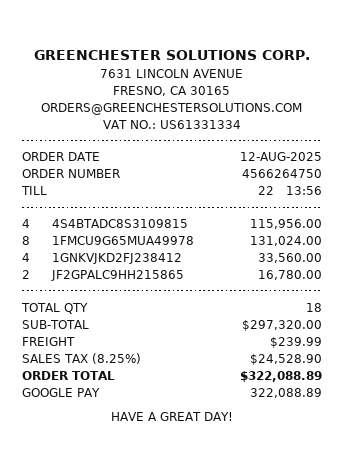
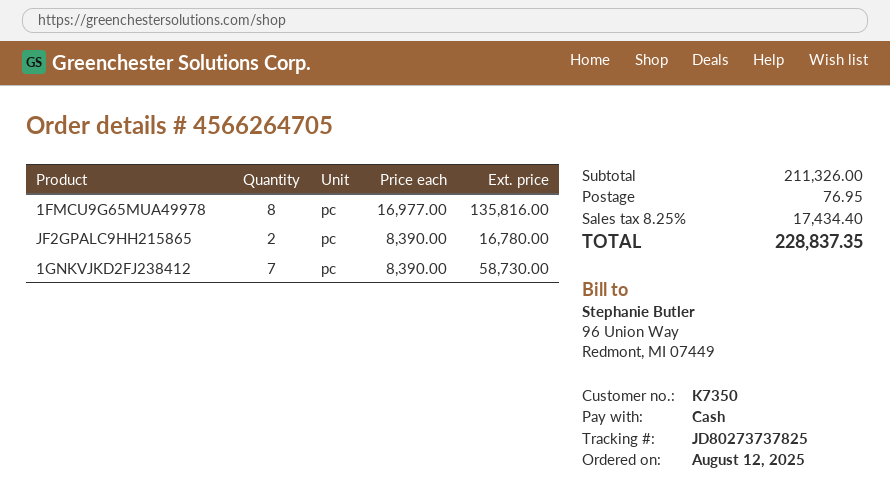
order number: 4566264750 -> 4566264705
payment method: Google Pay -> cash
4S4BTADC8S3109815: 4 for 115956.00 -> none
1FMCU9G65MUA49978: 8 for 131024.00 -> 8 for 135816.00
1GNKVJKD2FJ238412: 4 for 33560.00 -> 7 for 58730.00
subtotal: 297320.00 -> 211326.00
shipping: 239.99 -> 76.95
tax: 8.25% = 24528.90 -> 8.25% = 17434.40
total: 322088.89 -> 228837.35

